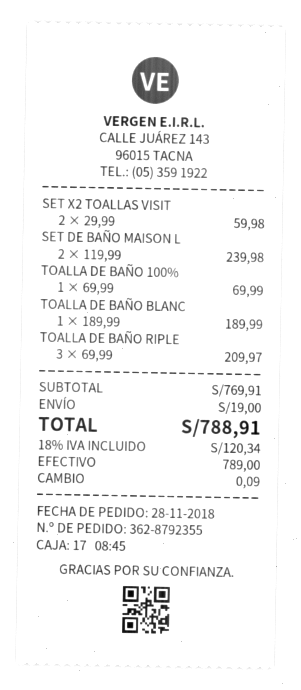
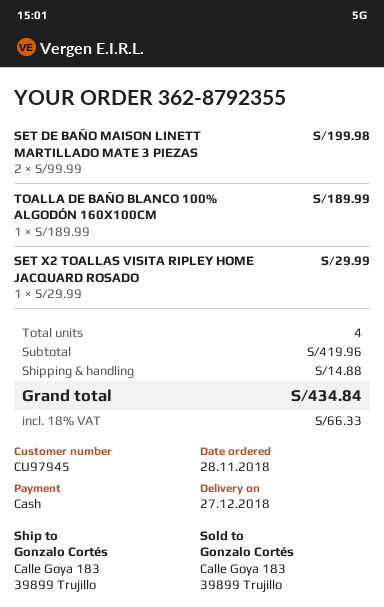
SET X2 TOALLAS VISIT: 2 x 29.99 = 59.98 -> 1 x 29.99 = 29.99
SET DE BAÑO MAISON L: 2 x 119.99 = 239.98 -> 2 x 99.99 = 199.98
TOALLA DE BAÑO 100%: 1 x 69.99 = 69.99 -> none
TOALLA DE BAÑO RIPLE: 3 x 69.99 = 209.97 -> none
subtotal: 769.91 -> 419.96
shipping: 19.00 -> 14.88
tax: 18% = 120.34 -> 18% = 66.33
total: 788.91 -> 434.84

